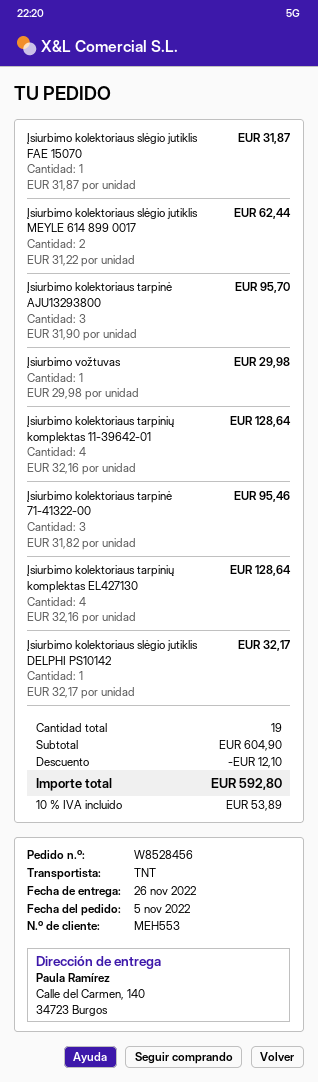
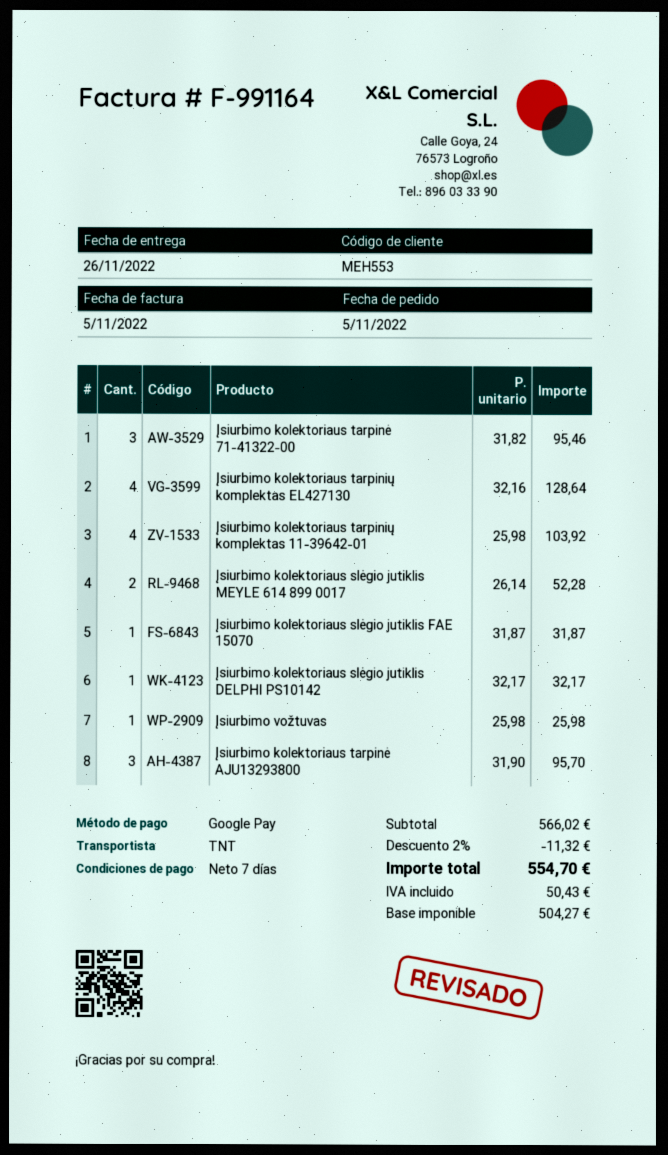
Įsiurbimo kolektoriaus slėgio jutiklis MEYLE 614 899 0017: 2 x 31.22 = 62.44 -> 2 x 26.14 = 52.28
Įsiurbimo vožtuvas: 1 x 29.98 = 29.98 -> 1 x 25.98 = 25.98
Įsiurbimo kolektoriaus tarpinių komplektas 11-39642-01: 4 x 32.16 = 128.64 -> 4 x 25.98 = 103.92
subtotal: 604.90 -> 566.02
discount: 12.10 -> 11.32
tax: 53.89 -> 50.43
total: 592.80 -> 554.70

